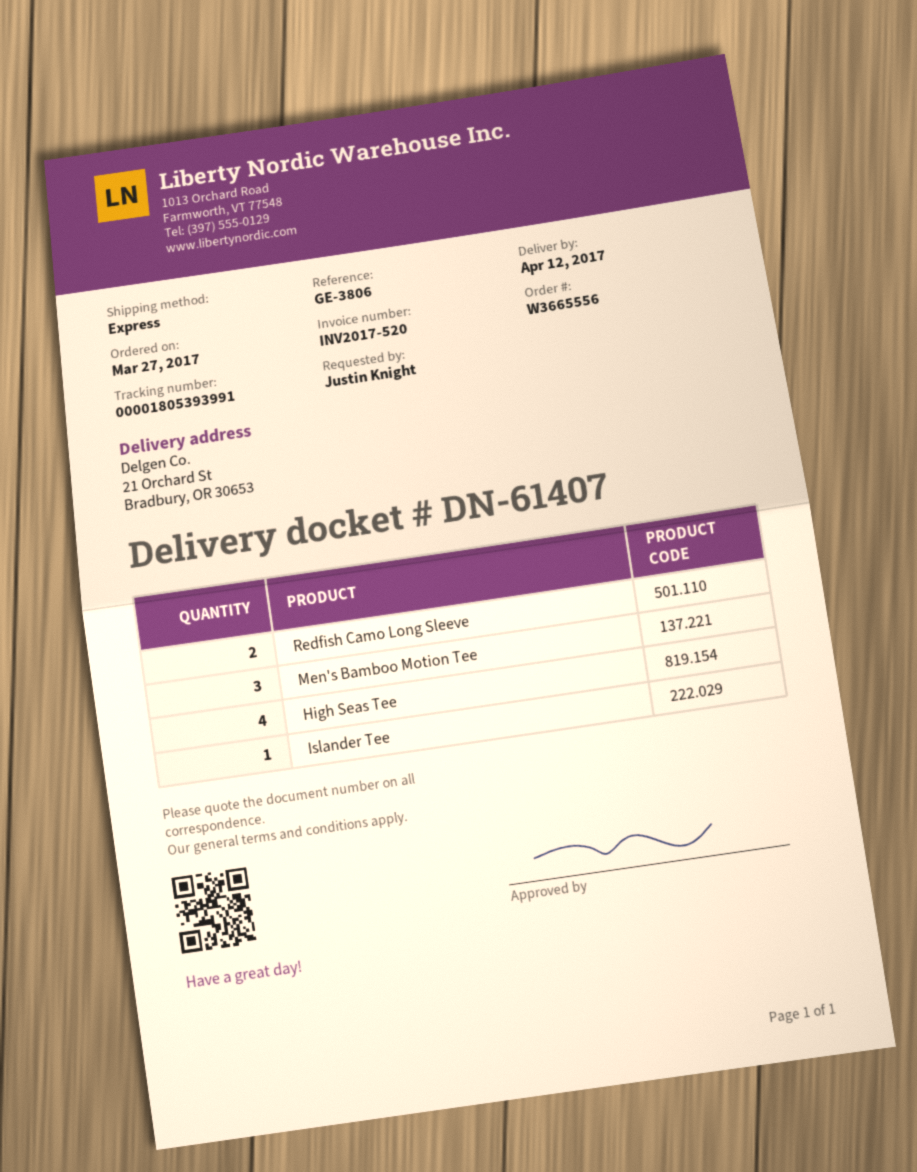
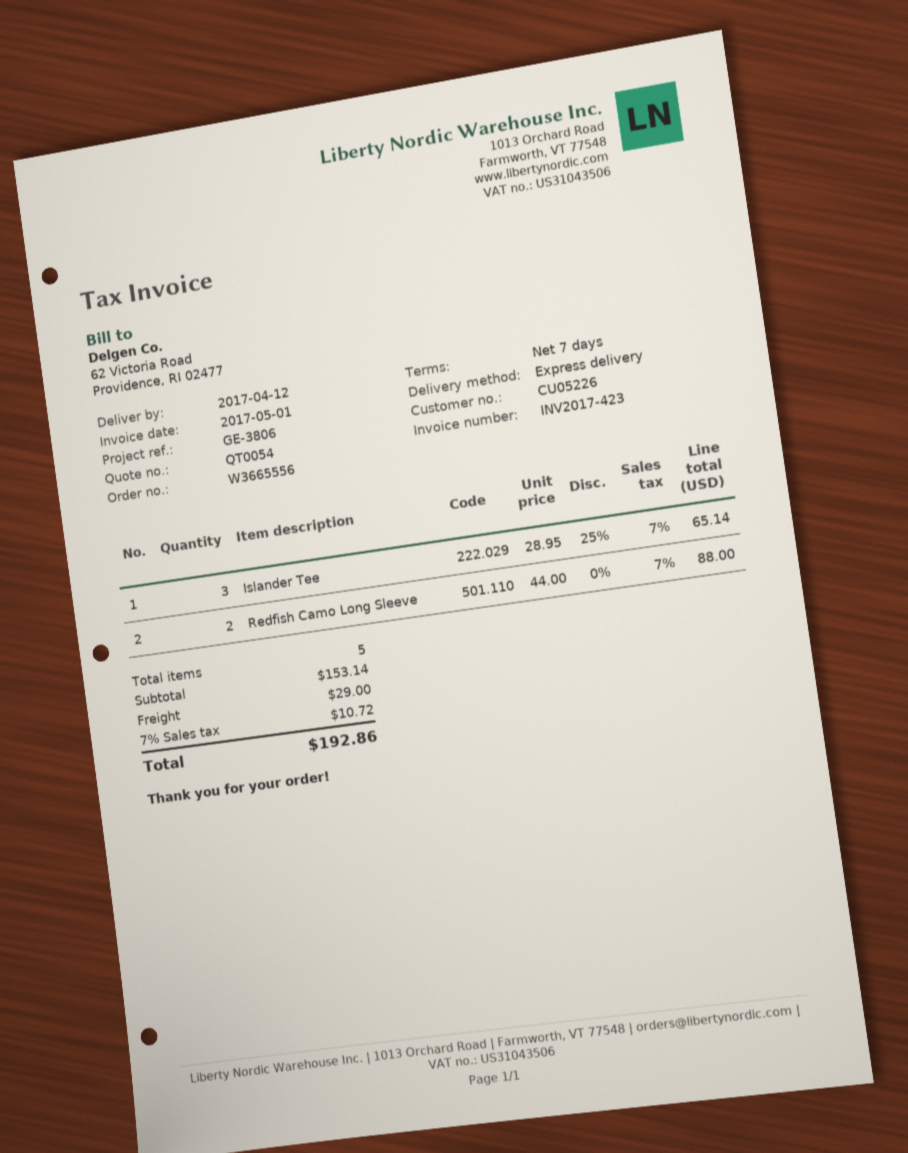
invoice number: INV2017-520 -> INV2017-423
Men's Bamboo Motion Tee: 3 -> none
High Seas Tee: 4 -> none
Islander Tee: 1 -> 3

